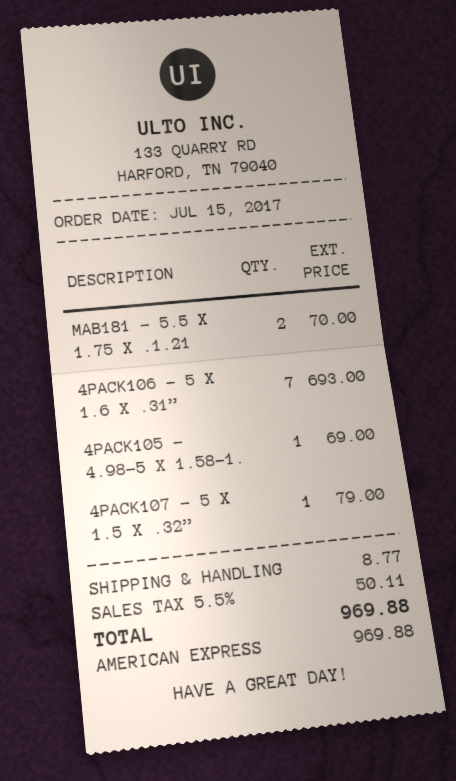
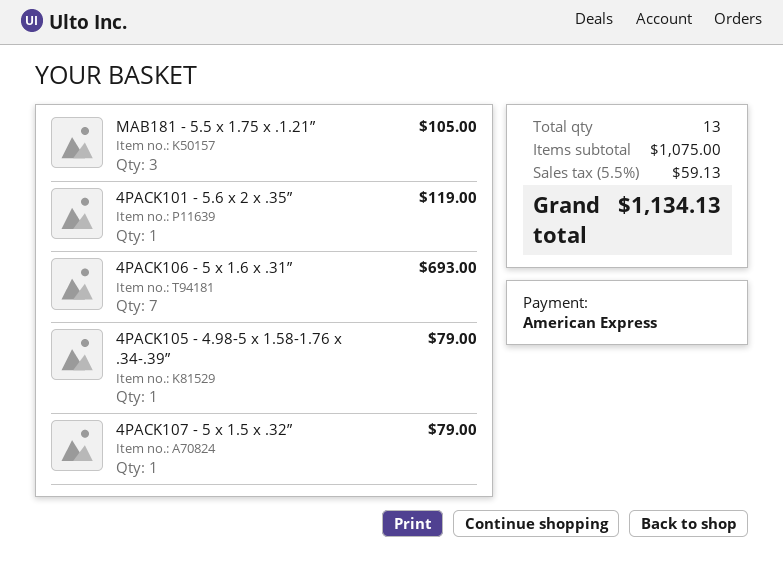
MAB181 - 5.5 X 1.75 X .1.21: 2 for 70.00 -> 3 for 105.00
4PACK105 - 4.98-5 X 1.58-1.: 1 for 69.00 -> 1 for 79.00
4PACK101 - 5.6 x 2 x .35”: none -> 1 for 119.00
shipping: 8.77 -> none
tax: 5.5% = 50.11 -> 5.5% = 59.13
total: 969.88 -> 1134.13

